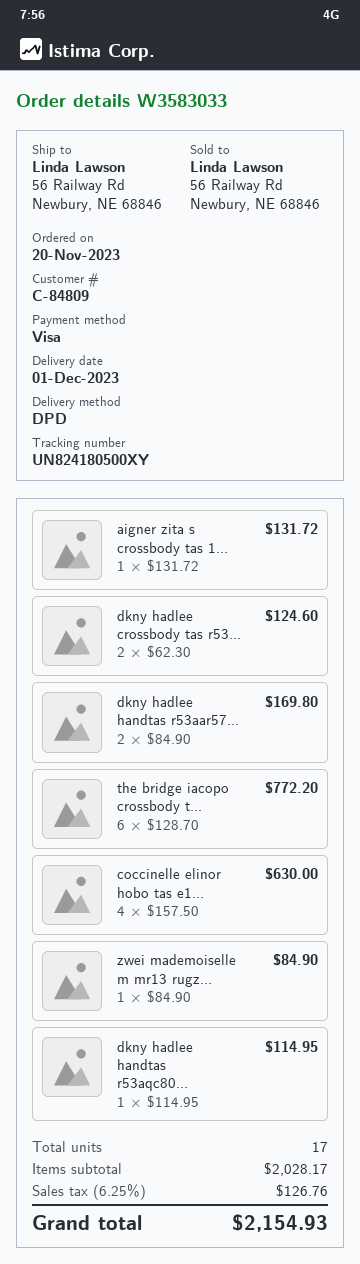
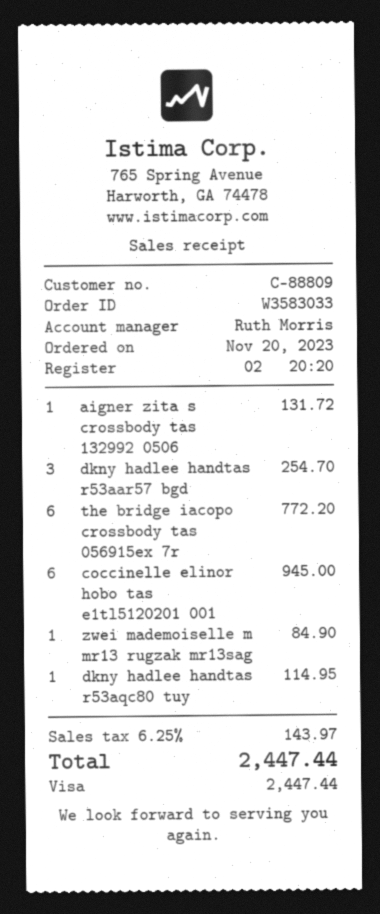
customer number: C-84809 -> C-88809
dkny hadlee crossbody tas r53...: 2 for 124.60 -> none
dkny hadlee handtas r53aar57...: 2 for 169.80 -> 3 for 254.70
coccinelle elinor hobo tas e1...: 4 for 630.00 -> 6 for 945.00
tax: 6.25% = 126.76 -> 6.25% = 143.97
total: 2154.93 -> 2447.44

